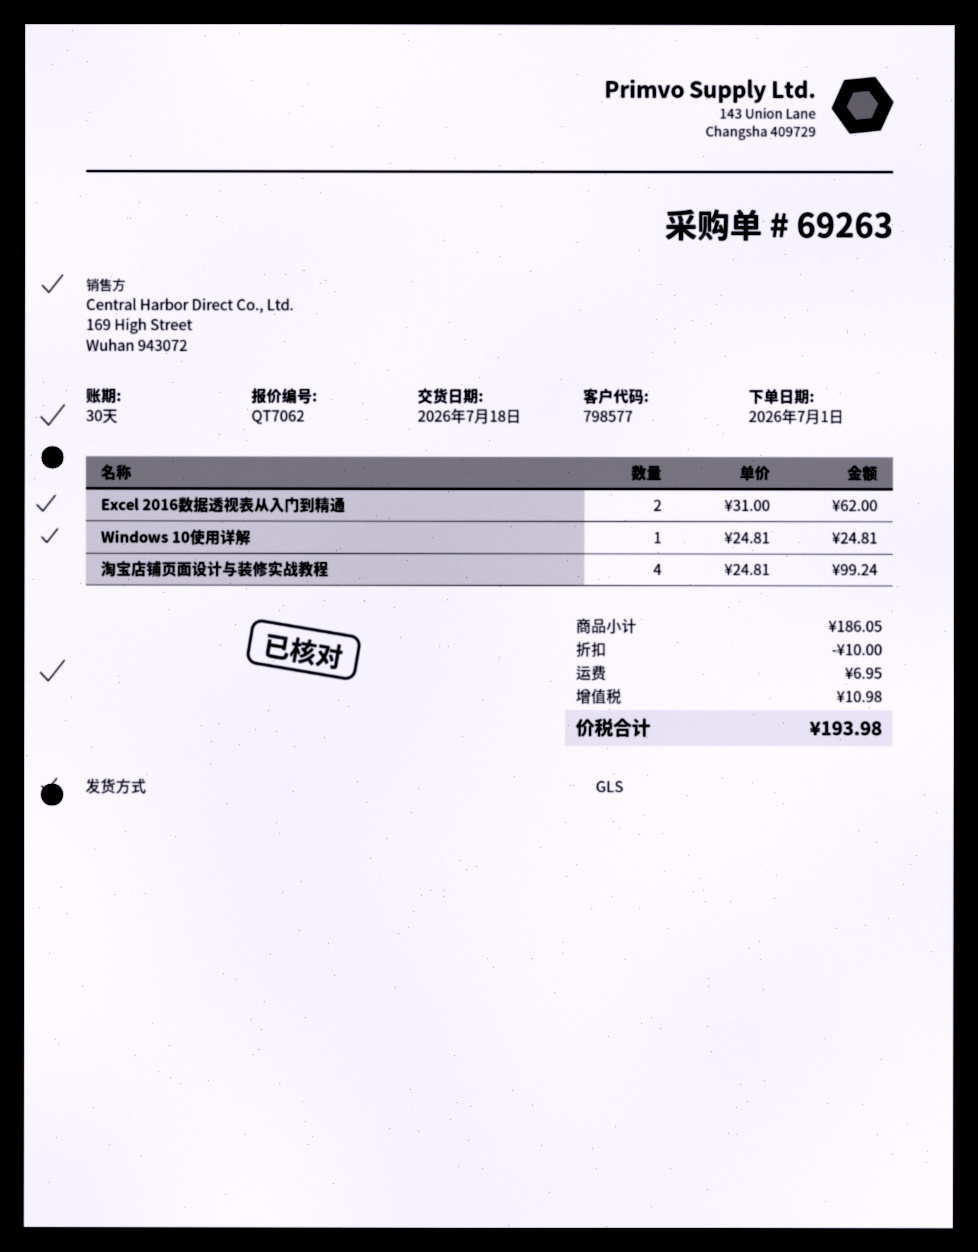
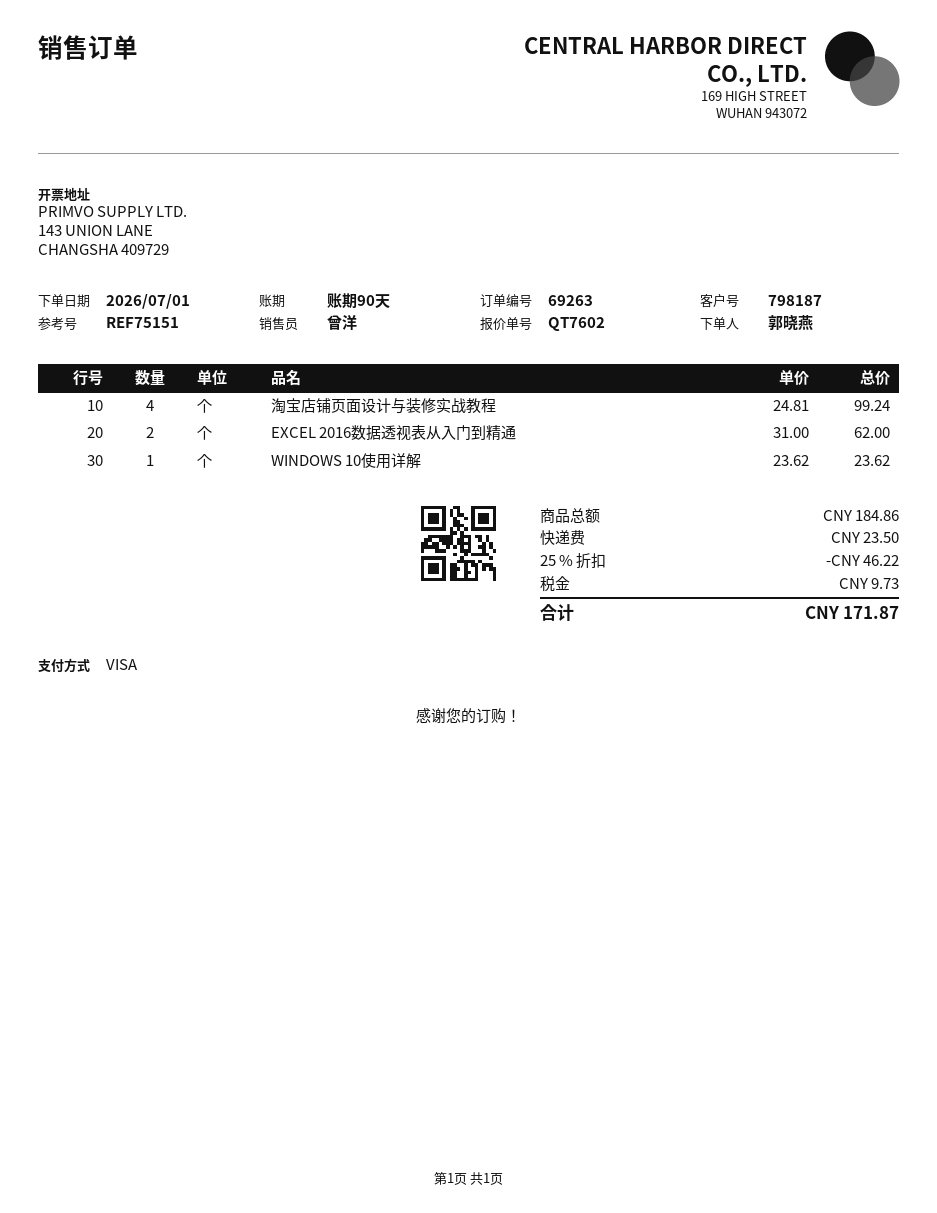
quote number: QT7062 -> QT7602
payment terms: 30 days -> 90 days
customer number: 798577 -> 798187
Windows 10使用详解: 1 x 24.81 = 24.81 -> 1 x 23.62 = 23.62
subtotal: 186.05 -> 184.86
discount: 10.00 -> 46.22
shipping: 6.95 -> 23.50
tax: 10.98 -> 9.73
total: 193.98 -> 171.87

